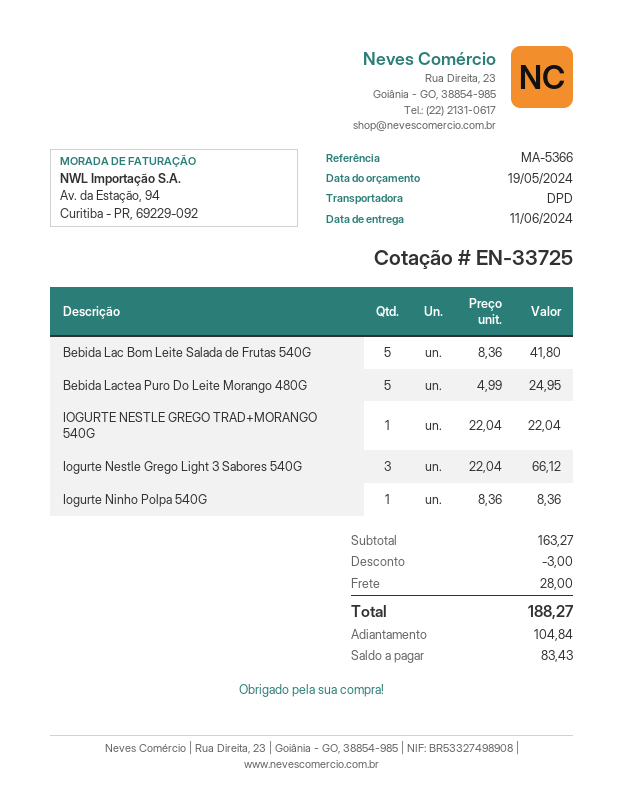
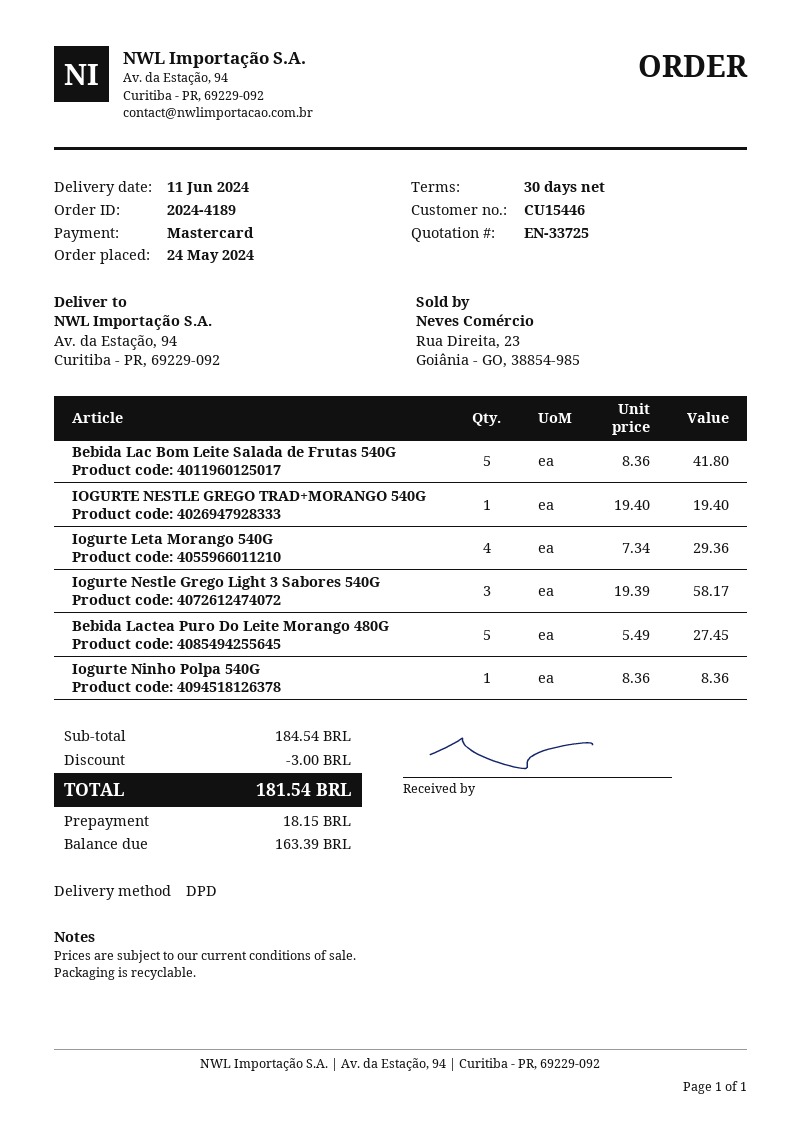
Bebida Lactea Puro Do Leite Morango 480G: 5 x 4.99 = 24.95 -> 5 x 5.49 = 27.45
IOGURTE NESTLE GREGO TRAD+MORANGO 540G: 1 x 22.04 = 22.04 -> 1 x 19.40 = 19.40
Iogurte Nestle Grego Light 3 Sabores 540G: 3 x 22.04 = 66.12 -> 3 x 19.39 = 58.17
Iogurte Leta Morango 540G: none -> 4 x 7.34 = 29.36
subtotal: 163.27 -> 184.54
shipping: 28.00 -> none
total: 188.27 -> 181.54
deposit: 104.84 -> 18.15
balance: 83.43 -> 163.39

